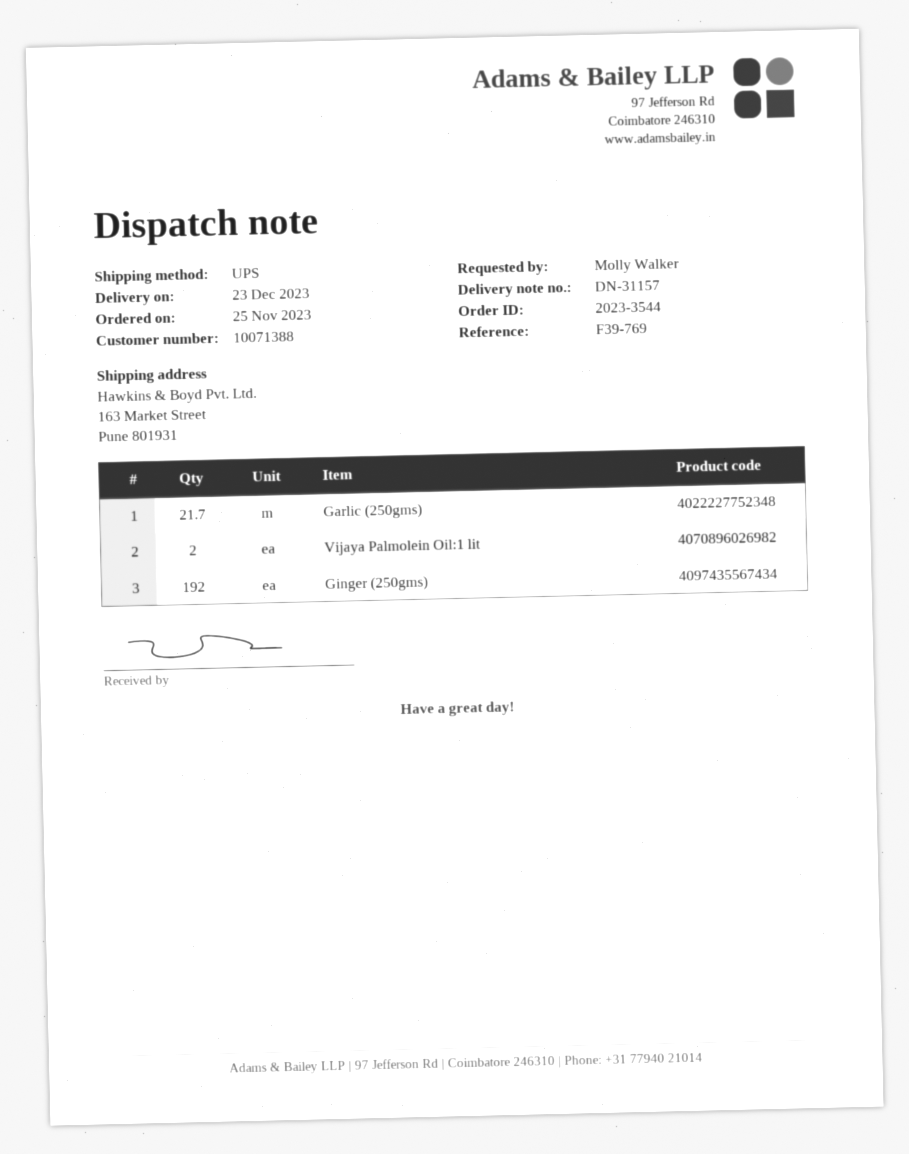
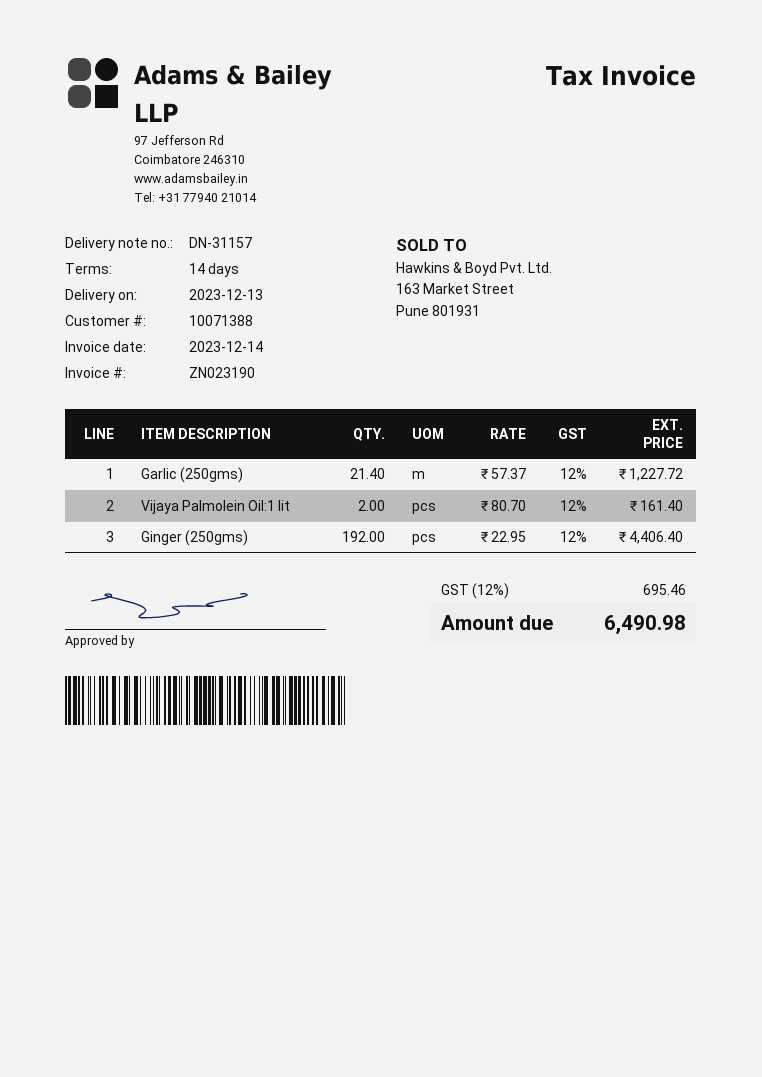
delivery date: 2023-12-23 -> 2023-12-13
Garlic (250gms): 21.7 -> 21.4

